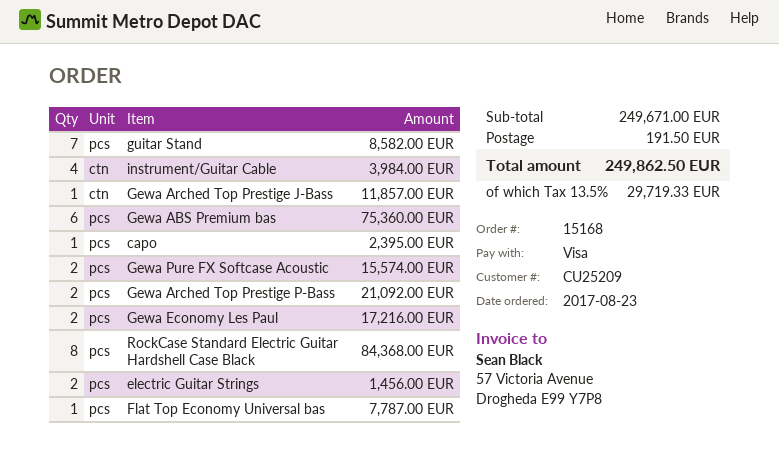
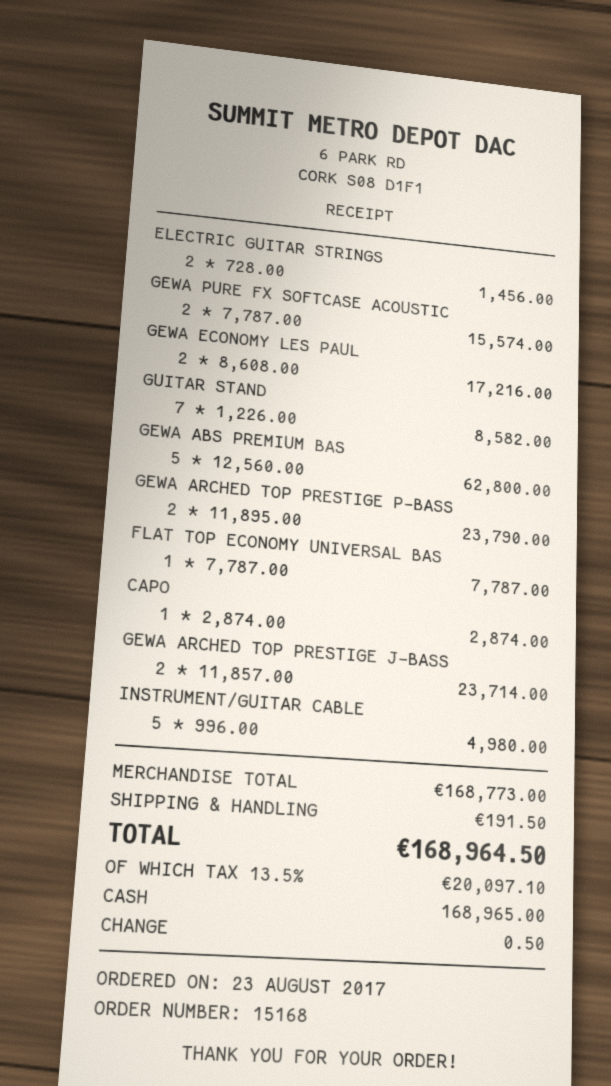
payment method: Visa -> cash
instrument/Guitar Cable: 4 for 3984.00 -> 5 for 4980.00
Gewa Arched Top Prestige J-Bass: 1 for 11857.00 -> 2 for 23714.00
Gewa ABS Premium bas: 6 for 75360.00 -> 5 for 62800.00
capo: 1 for 2395.00 -> 1 for 2874.00
Gewa Arched Top Prestige P-Bass: 2 for 21092.00 -> 2 for 23790.00
RockCase Standard Electric Guitar Hardshell Case Black: 8 for 84368.00 -> none
subtotal: 249671.00 -> 168773.00
tax: 13.5% = 29719.33 -> 13.5% = 20097.10
total: 249862.50 -> 168964.50

